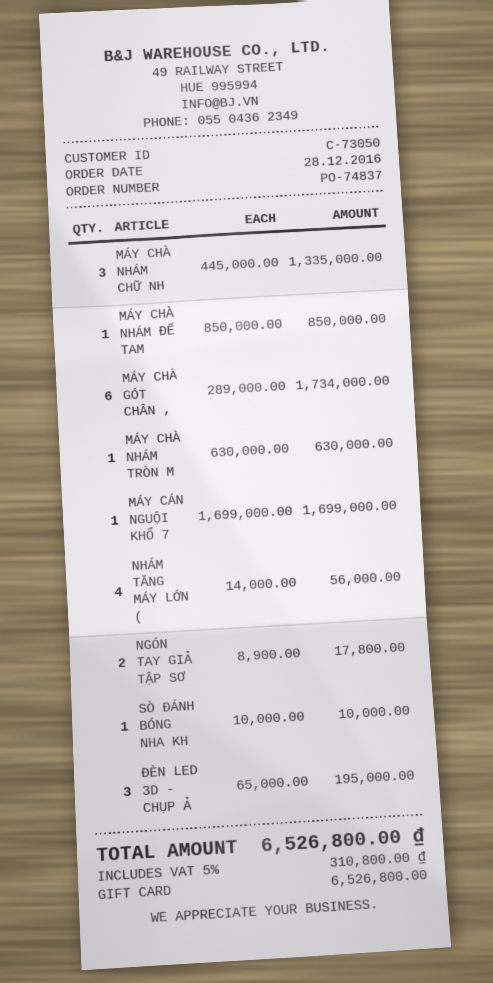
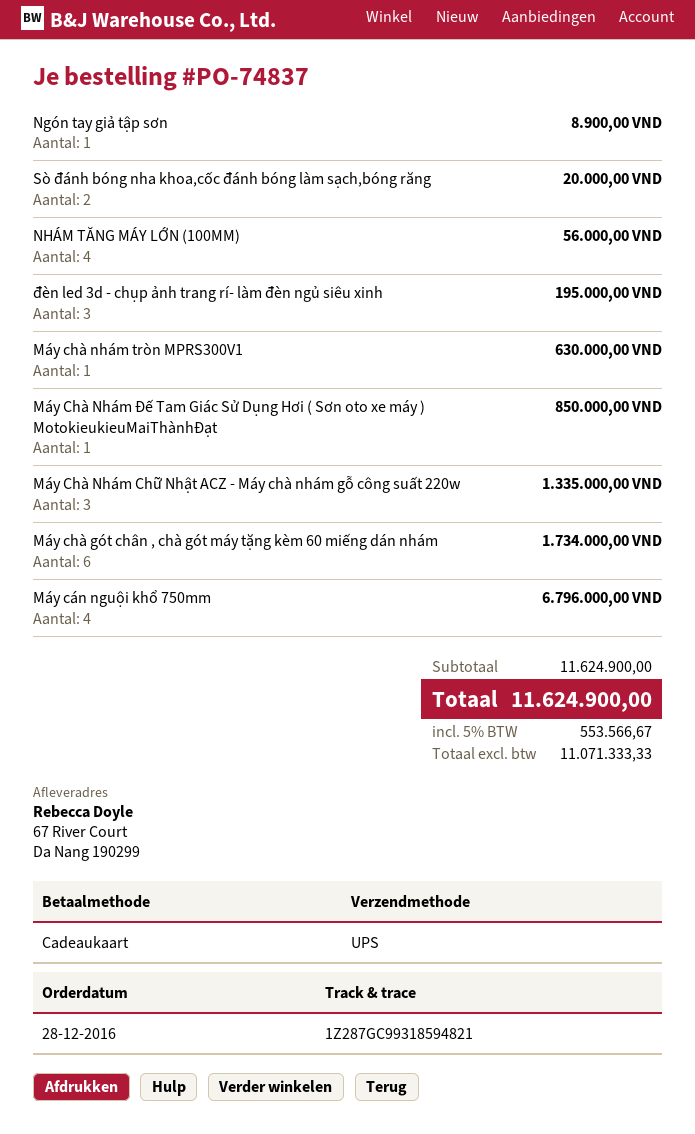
MÁY CÁN NGUỘI KHỔ 7: 1 for 1699000.00 -> 4 for 6796000.00
NGÓN TAY GIẢ TẬP SƠ: 2 for 17800.00 -> 1 for 8900.00
SÒ ĐÁNH BÓNG NHA KH: 1 for 10000.00 -> 2 for 20000.00
tax: 5% = 310800.00 -> 5% = 553566.67
total: 6526800.00 -> 11624900.00

